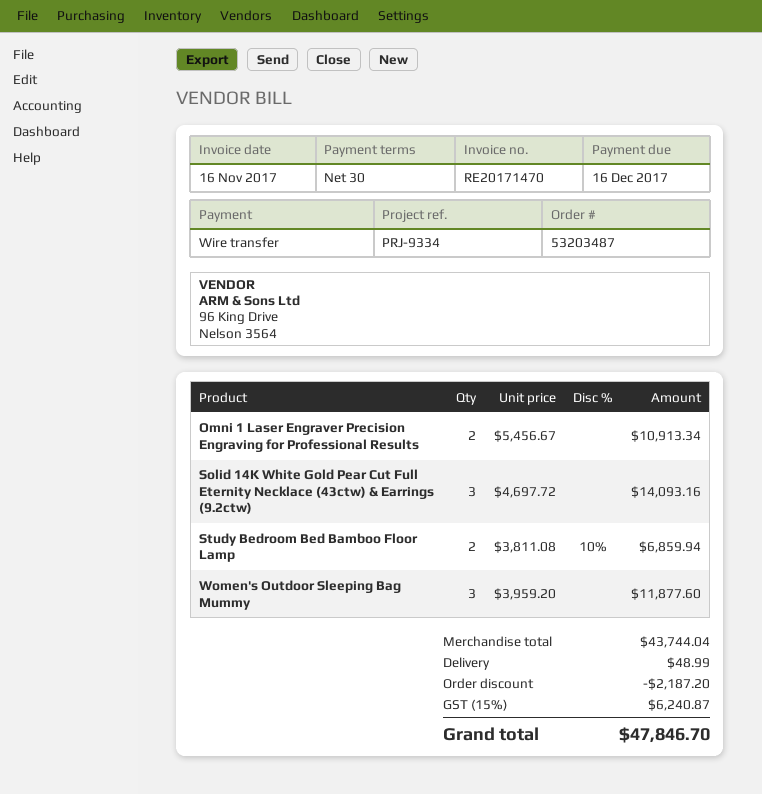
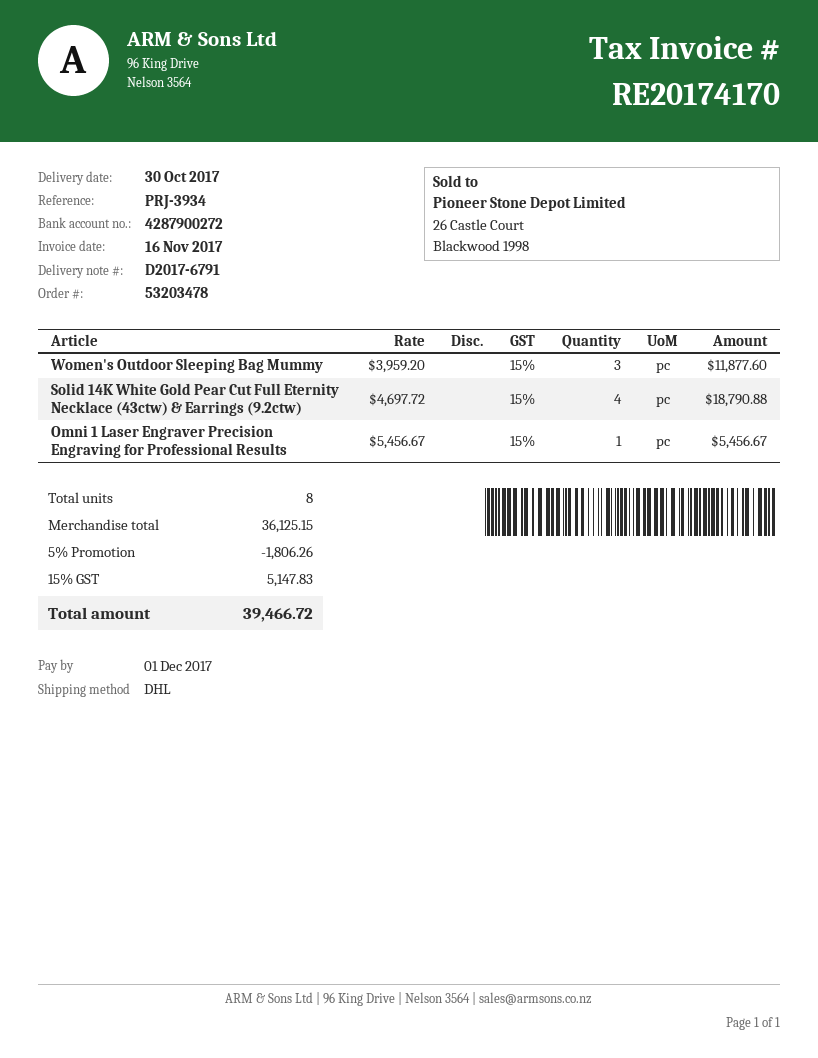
order number: 53203487 -> 53203478
invoice number: RE20171470 -> RE20174170
due date: 2017-12-16 -> 2017-12-01
reference: PRJ-9334 -> PRJ-3934
Omni 1 Laser Engraver Precision Engraving for Professional Results: 2 x 5456.67 = 10913.34 -> 1 x 5456.67 = 5456.67
Solid 14K White Gold Pear Cut Full Eternity Necklace (43ctw) & Earrings (9.2ctw): 3 x 4697.72 = 14093.16 -> 4 x 4697.72 = 18790.88
Study Bedroom Bed Bamboo Floor Lamp: 2 x 3811.08 - 10% = 6859.94 -> none
subtotal: 43744.04 -> 36125.15
discount: 2187.20 -> 1806.26
shipping: 48.99 -> none
tax: 15% = 6240.87 -> 15% = 5147.83
total: 47846.70 -> 39466.72

